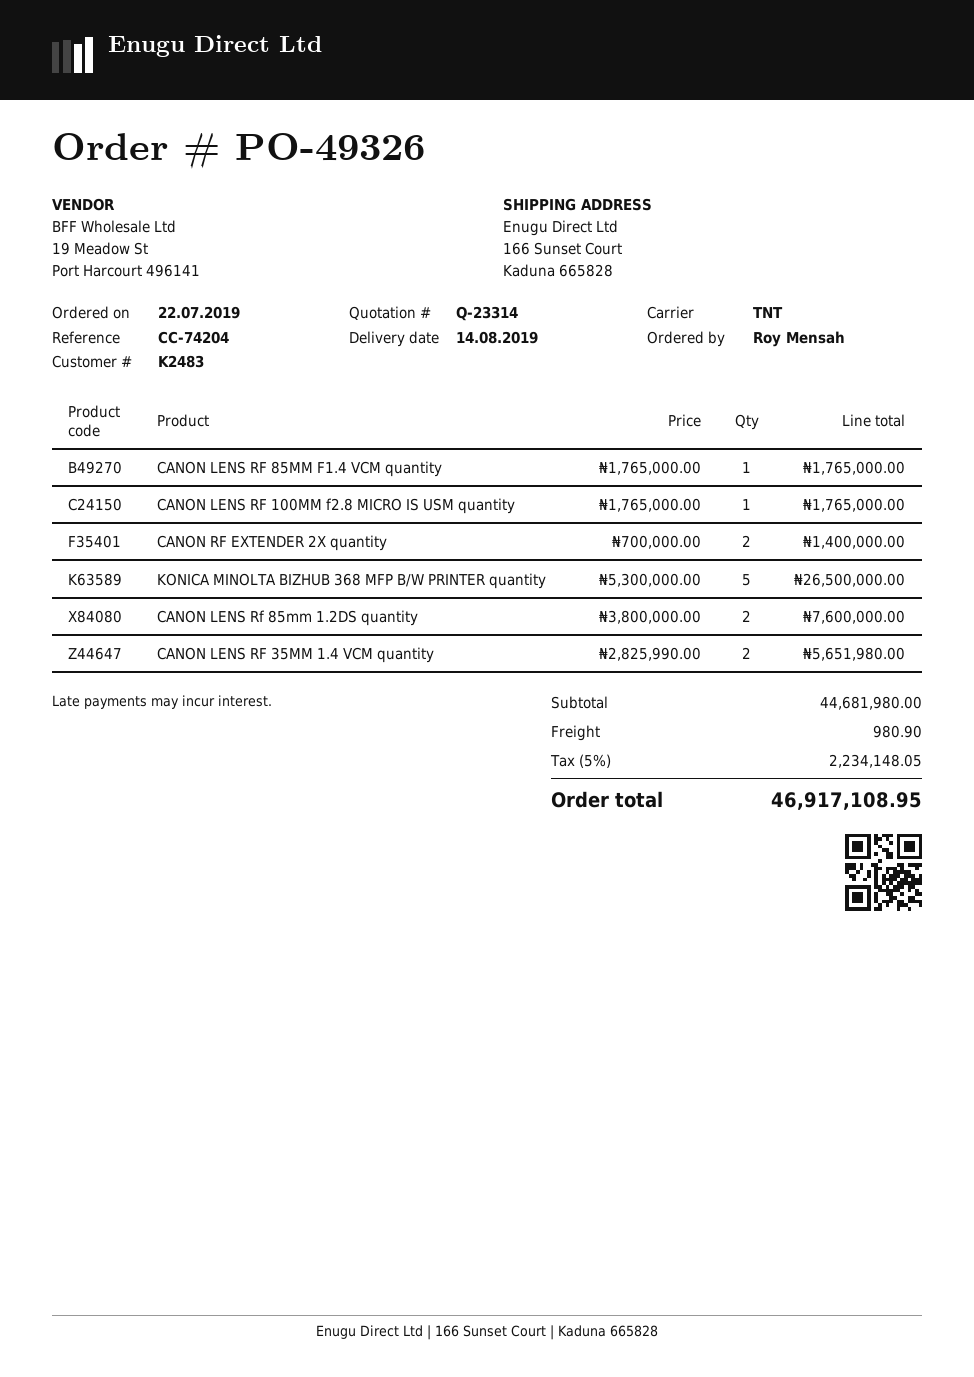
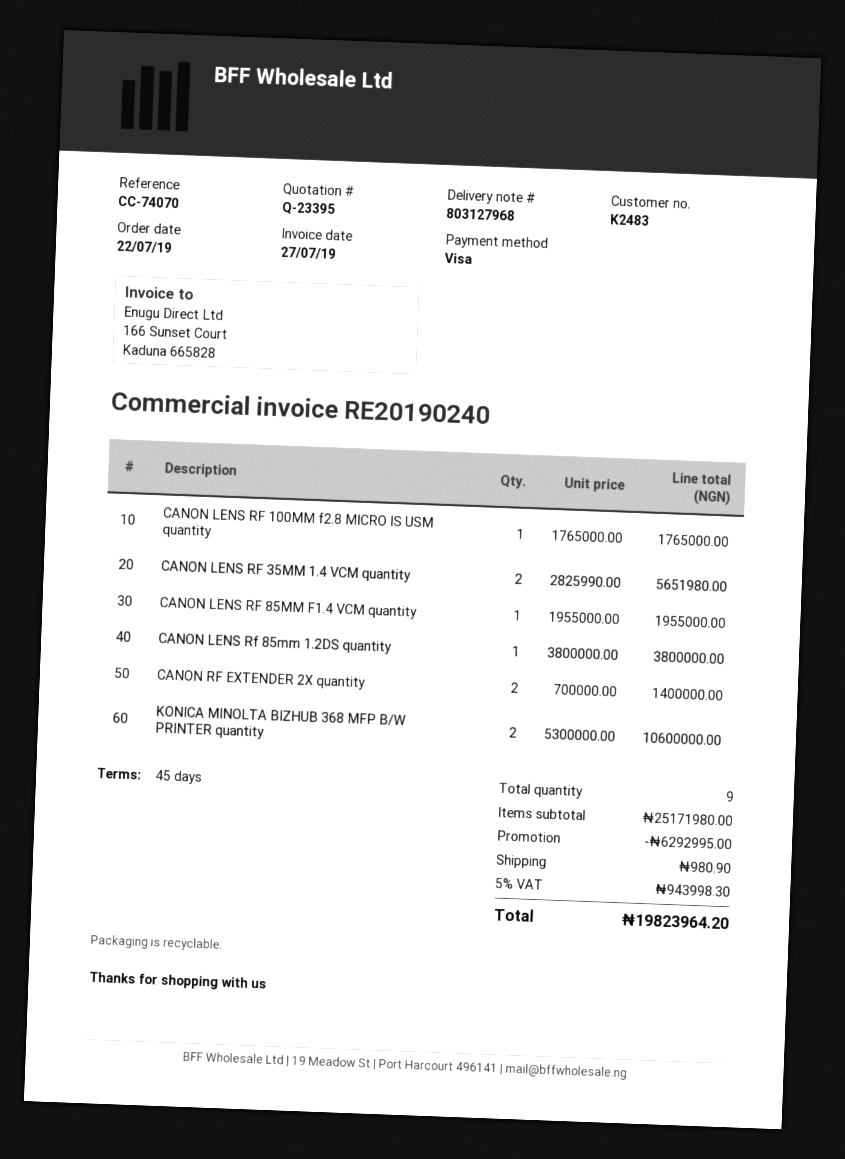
quote number: Q-23314 -> Q-23395
reference: CC-74204 -> CC-74070
CANON LENS RF 85MM F1.4 VCM quantity: 1 x 1765000.00 = 1765000.00 -> 1 x 1955000.00 = 1955000.00
KONICA MINOLTA BIZHUB 368 MFP B/W PRINTER quantity: 5 x 5300000.00 = 26500000.00 -> 2 x 5300000.00 = 10600000.00
CANON LENS Rf 85mm 1.2DS quantity: 2 x 3800000.00 = 7600000.00 -> 1 x 3800000.00 = 3800000.00
subtotal: 44681980.00 -> 25171980.00
discount: none -> 6292995.00
tax: 5% = 2234148.05 -> 5% = 943998.30
total: 46917108.95 -> 19823964.20

